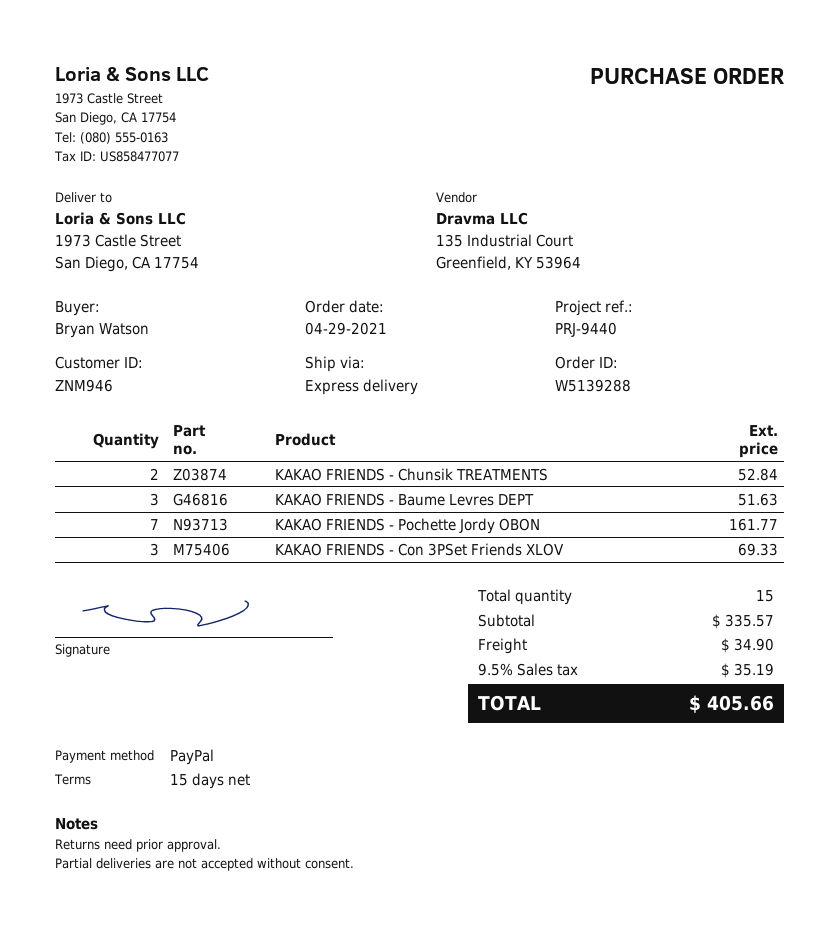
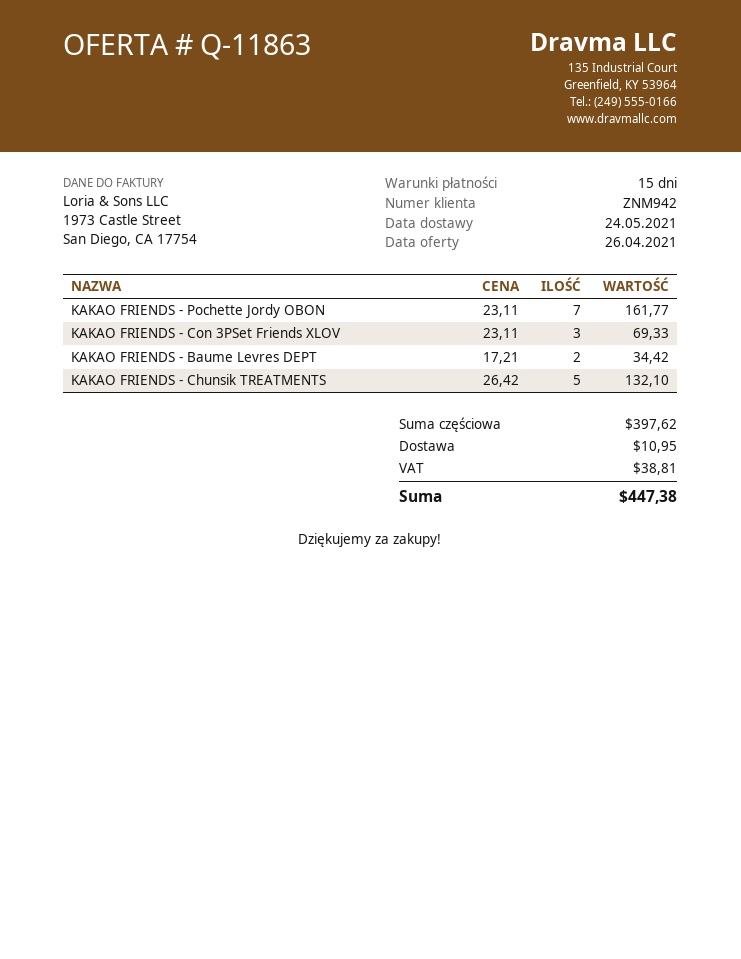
customer number: ZNM946 -> ZNM942
KAKAO FRIENDS - Chunsik TREATMENTS: 2 for 52.84 -> 5 for 132.10
KAKAO FRIENDS - Baume Levres DEPT: 3 for 51.63 -> 2 for 34.42
subtotal: 335.57 -> 397.62
shipping: 34.90 -> 10.95
tax: 35.19 -> 38.81
total: 405.66 -> 447.38

